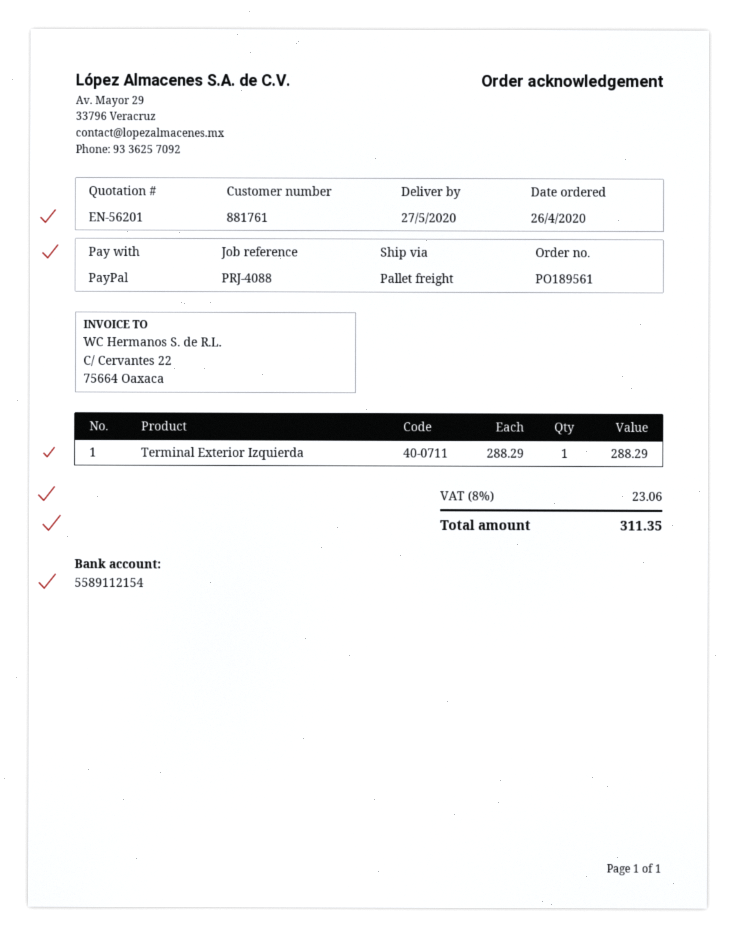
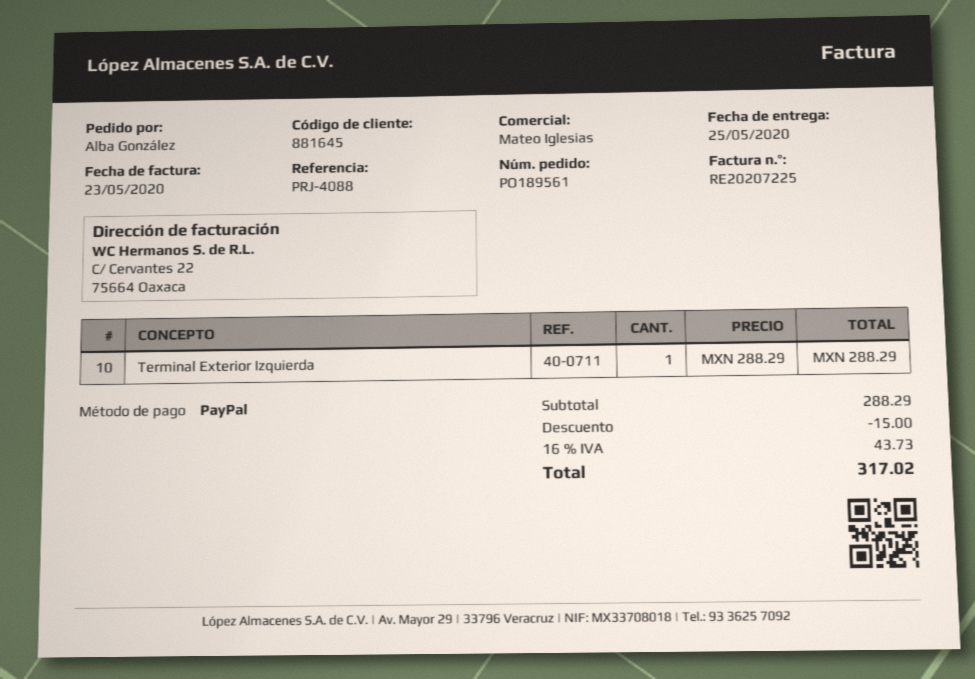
delivery date: 2020-05-27 -> 2020-05-25
customer number: 881761 -> 881645
discount: none -> 15.00
tax: 8% = 23.06 -> 16% = 43.73
total: 311.35 -> 317.02

